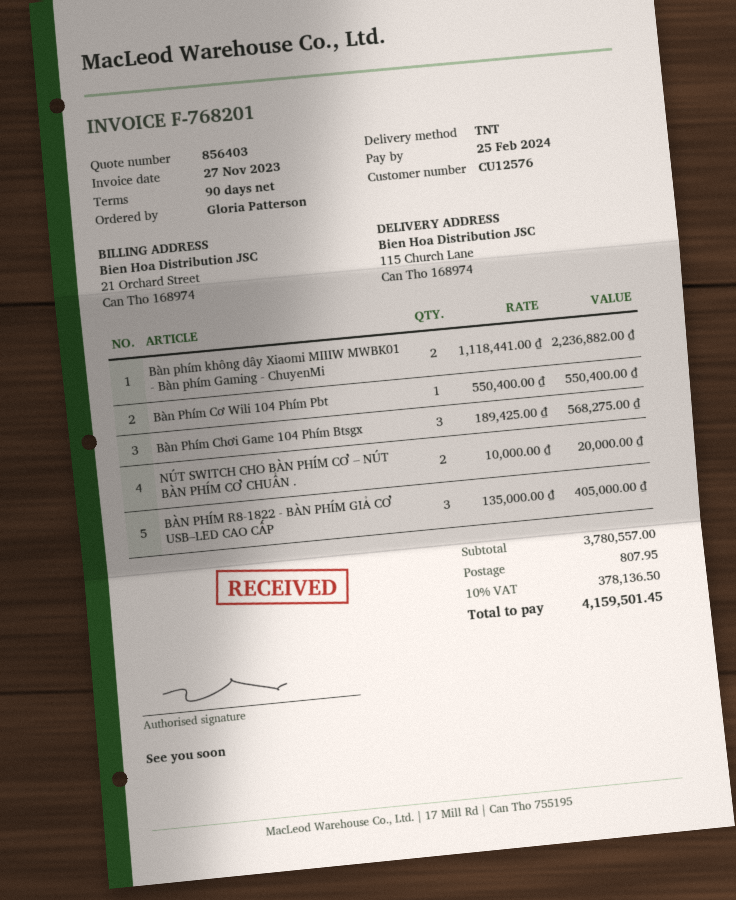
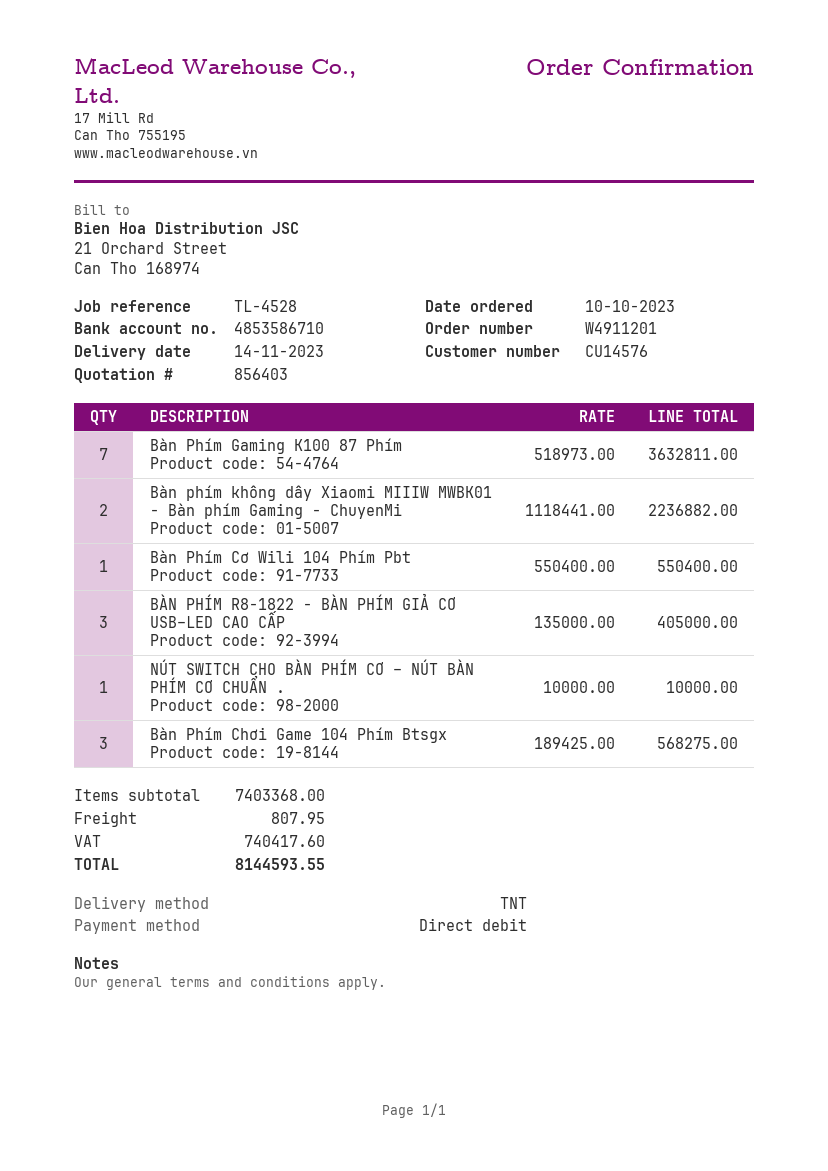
customer number: CU12576 -> CU14576
NÚT SWITCH CHO BÀN PHÍM CƠ – NÚT BÀN PHÍM CƠ CHUẨN .: 2 x 10000.00 = 20000.00 -> 1 x 10000.00 = 10000.00
Bàn Phím Gaming K100 87 Phím: none -> 7 x 518973.00 = 3632811.00
subtotal: 3780557.00 -> 7403368.00
tax: 378136.50 -> 740417.60
total: 4159501.45 -> 8144593.55

